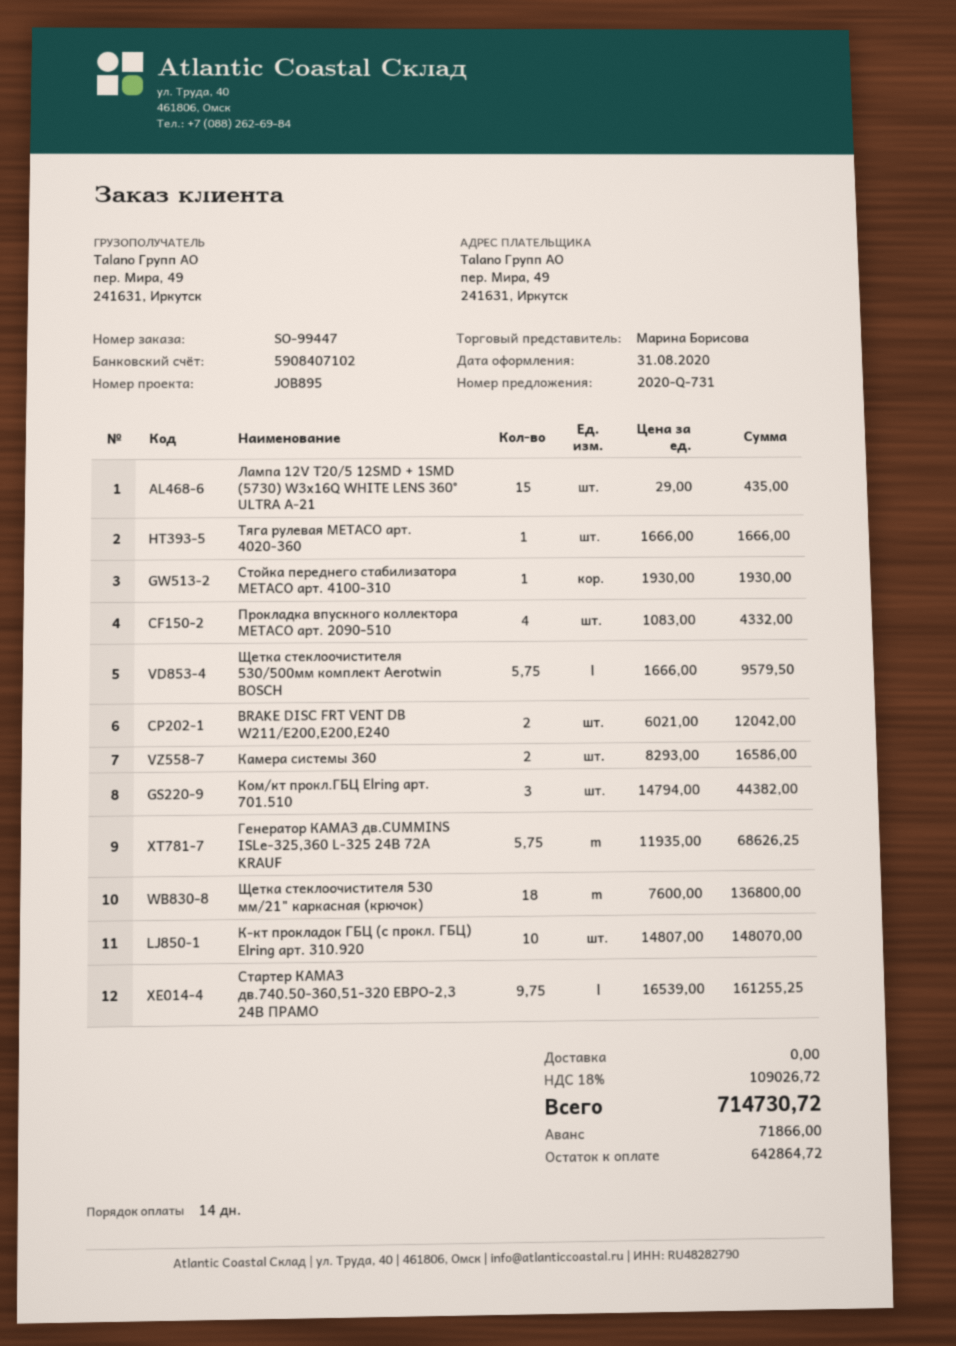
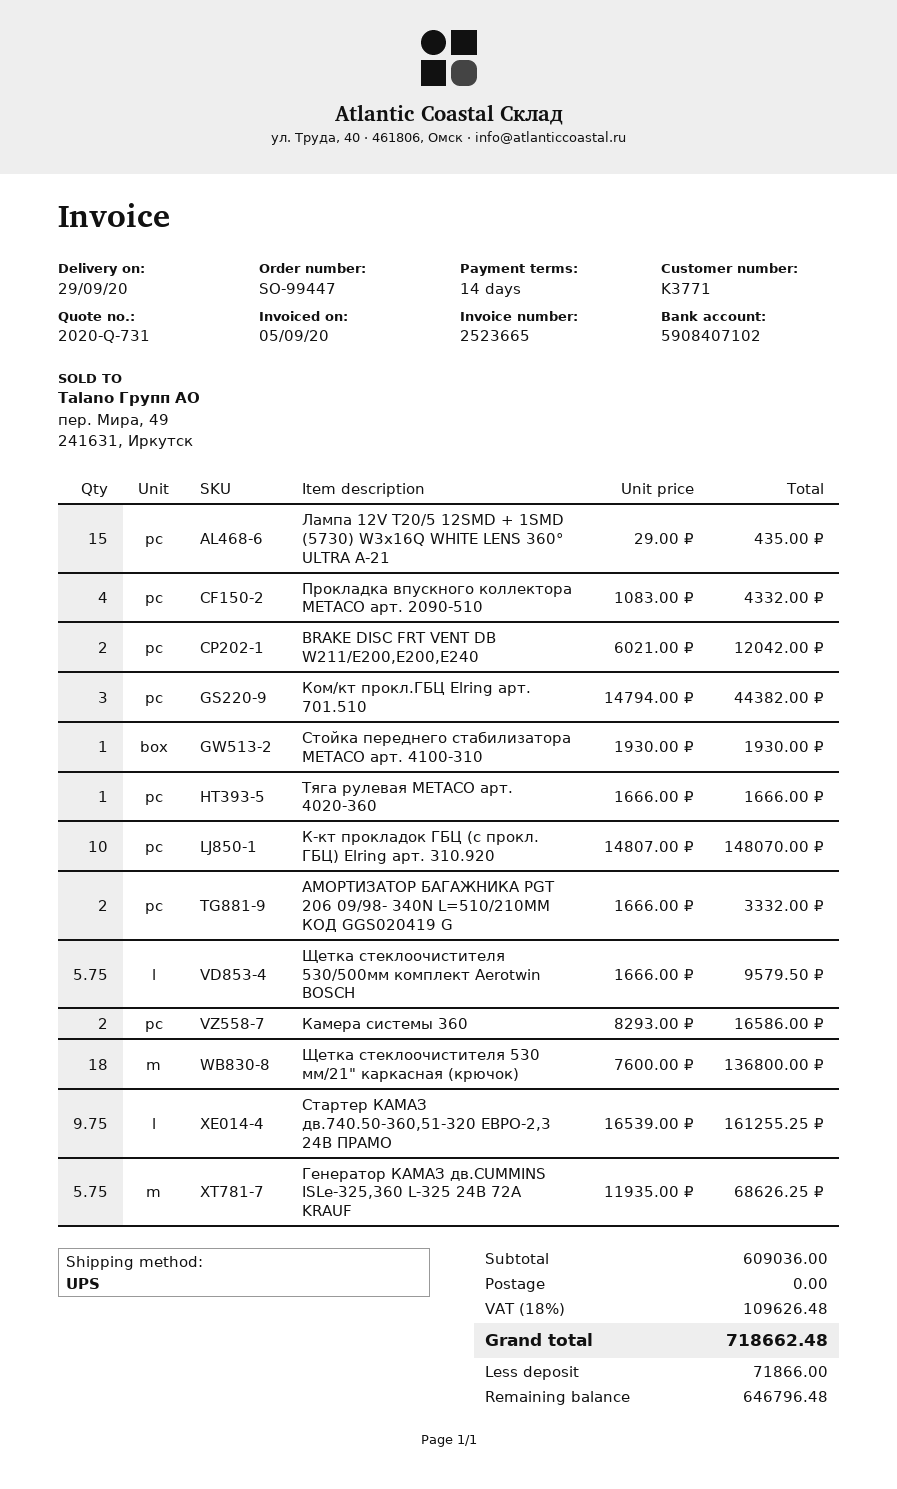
АМОРТИЗАТОР БАГАЖНИКА PGT 206 09/98- 340N L=510/210MM КОД GGS020419 G: none -> 2 x 1666.00 = 3332.00
tax: 18% = 109026.72 -> 18% = 109626.48
total: 714730.72 -> 718662.48
balance: 642864.72 -> 646796.48

